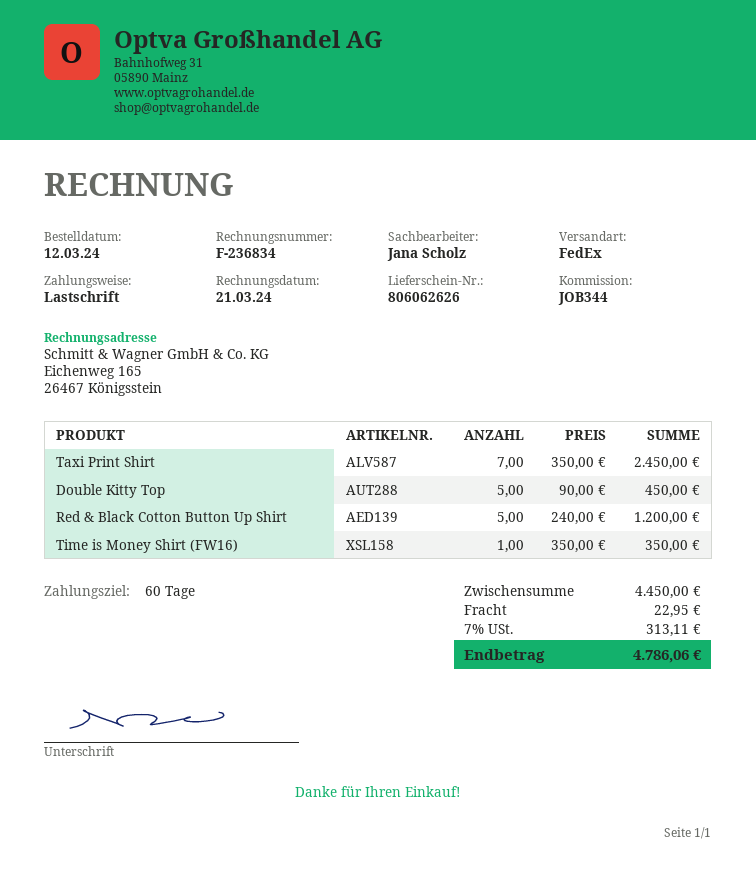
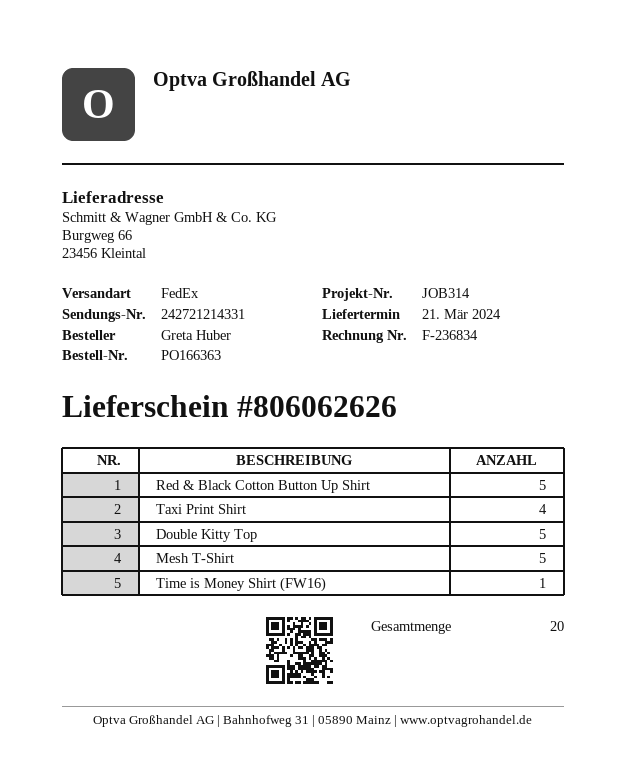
reference: JOB344 -> JOB314
Taxi Print Shirt: 7 -> 4
Mesh T-Shirt: none -> 5

